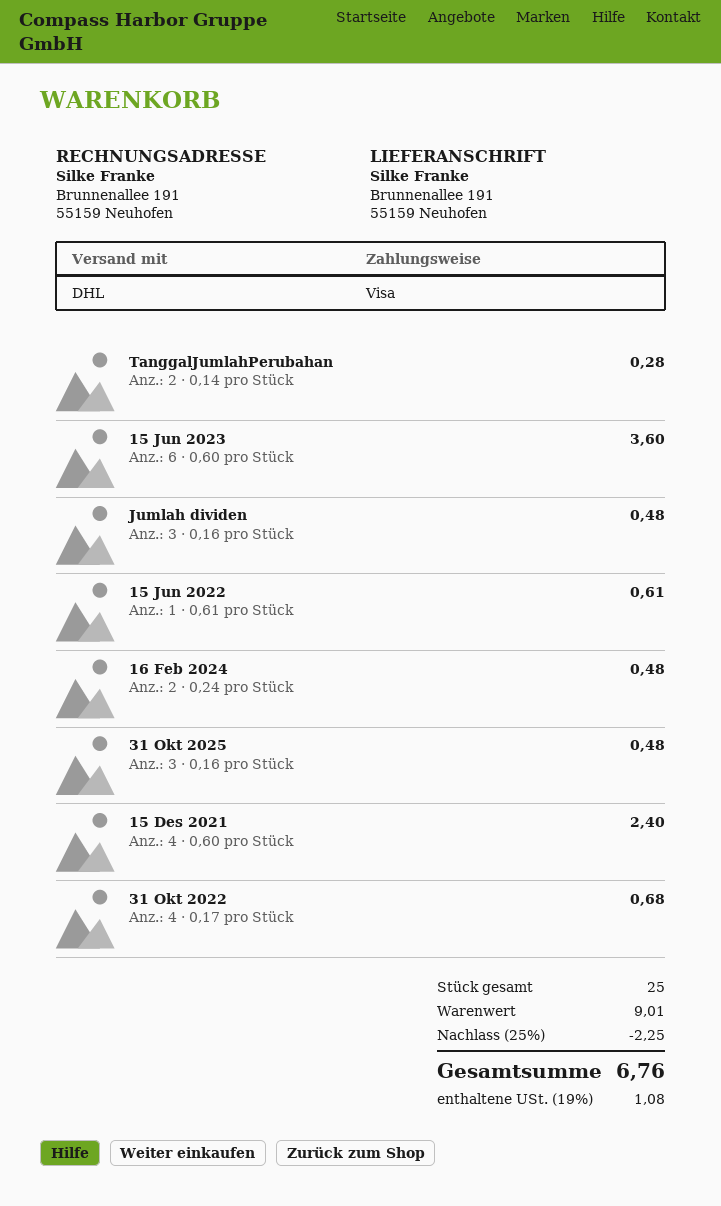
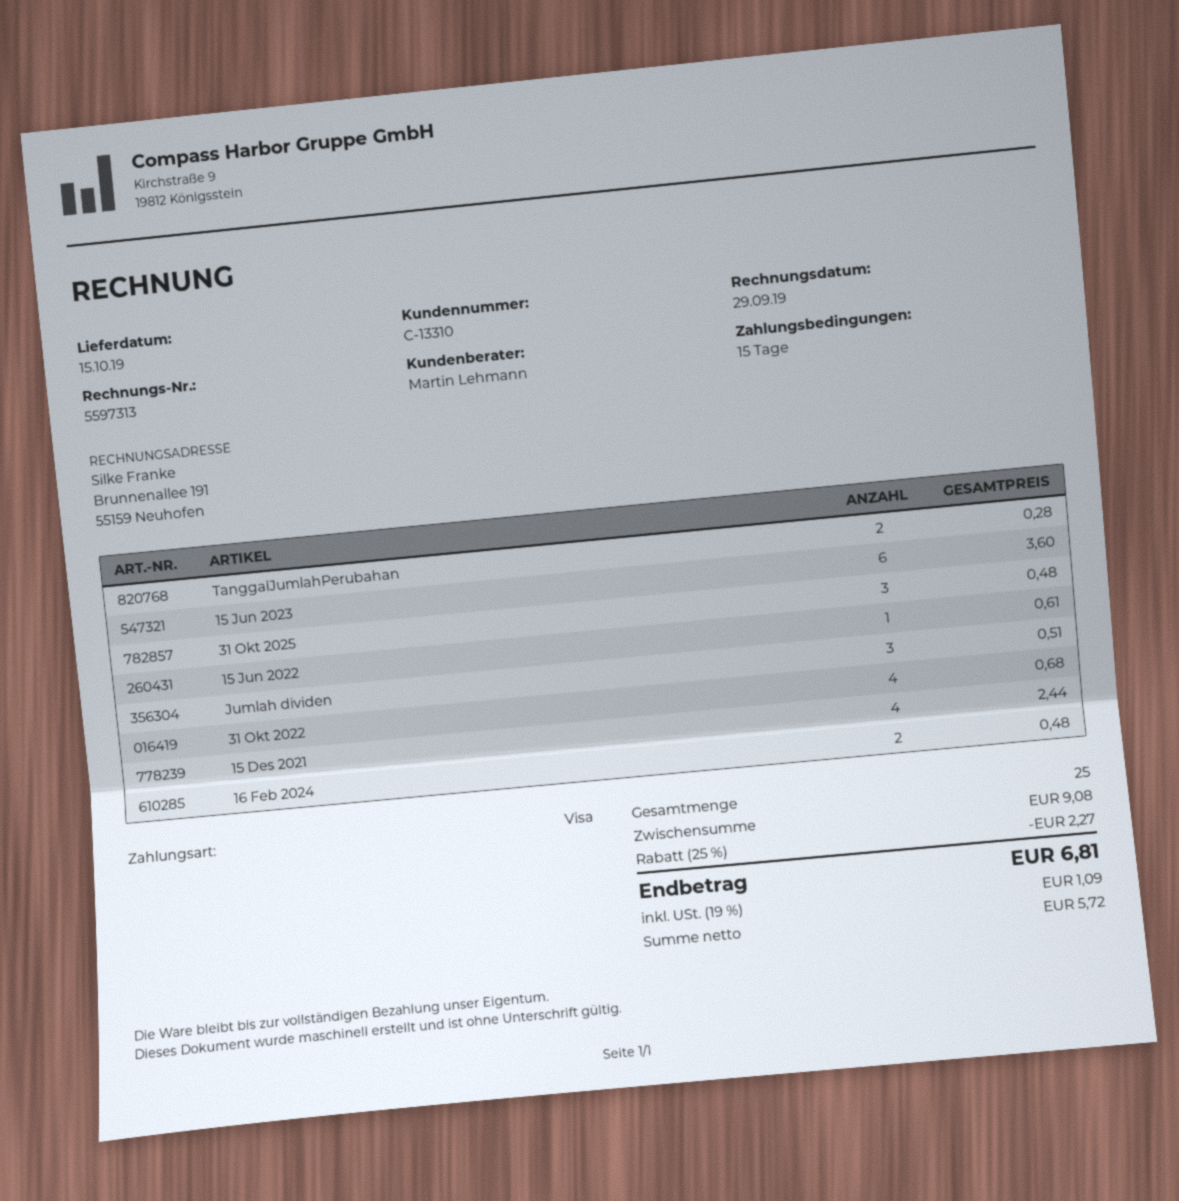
Jumlah dividen: 3 for 0.48 -> 3 for 0.51
15 Des 2021: 4 for 2.40 -> 4 for 2.44
subtotal: 9.01 -> 9.08
discount: 25% = 2.25 -> 25% = 2.27
tax: 19% = 1.08 -> 19% = 1.09
total: 6.76 -> 6.81

